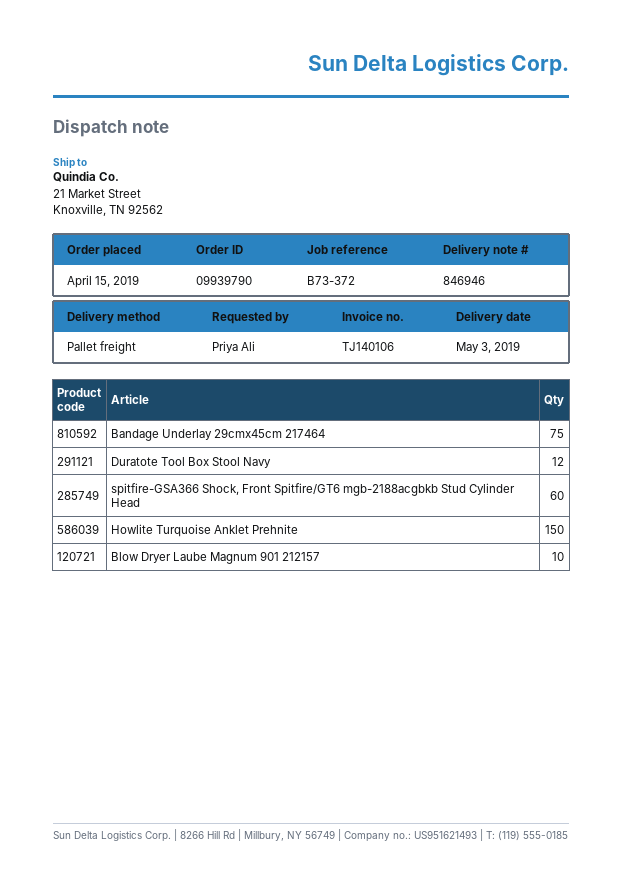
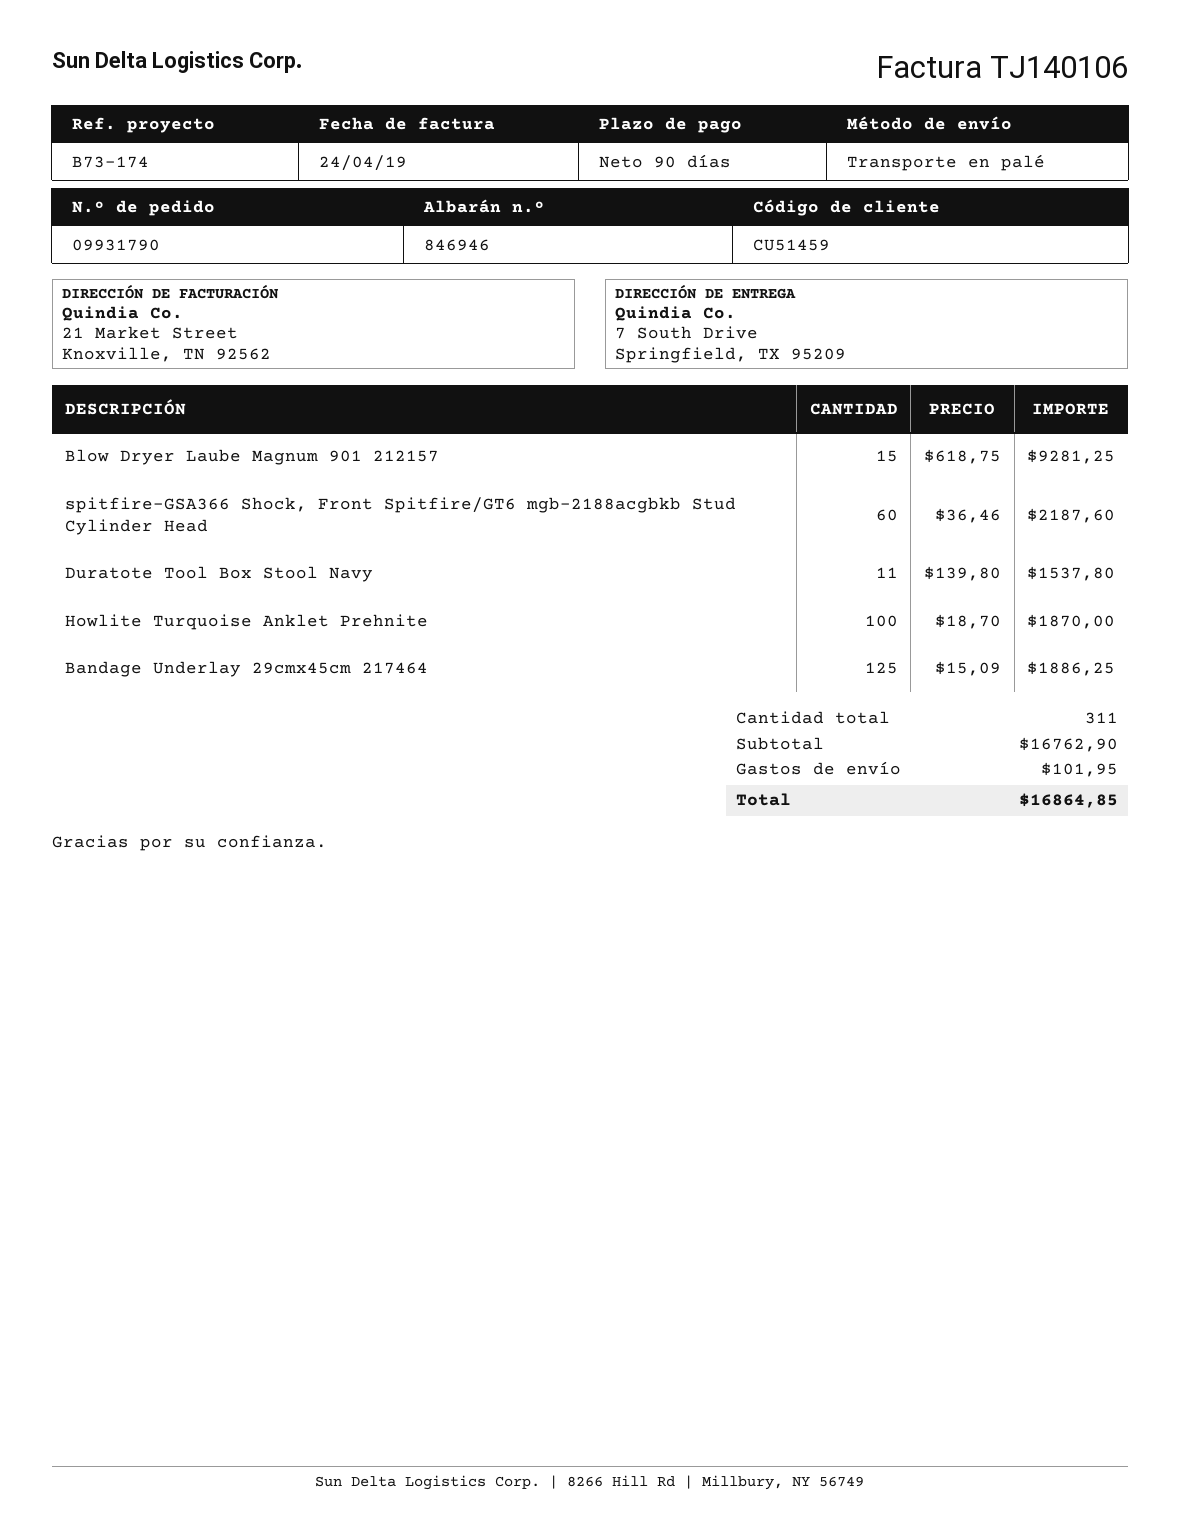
order number: 09939790 -> 09931790
reference: B73-372 -> B73-174
ship to: 21 Market Street, Knoxville, TN 92562 -> 7 South Drive, Springfield, TX 95209
Bandage Underlay 29cmx45cm 217464: 75 -> 125
Duratote Tool Box Stool Navy: 12 -> 11
Howlite Turquoise Anklet Prehnite: 150 -> 100
Blow Dryer Laube Magnum 901 212157: 10 -> 15

